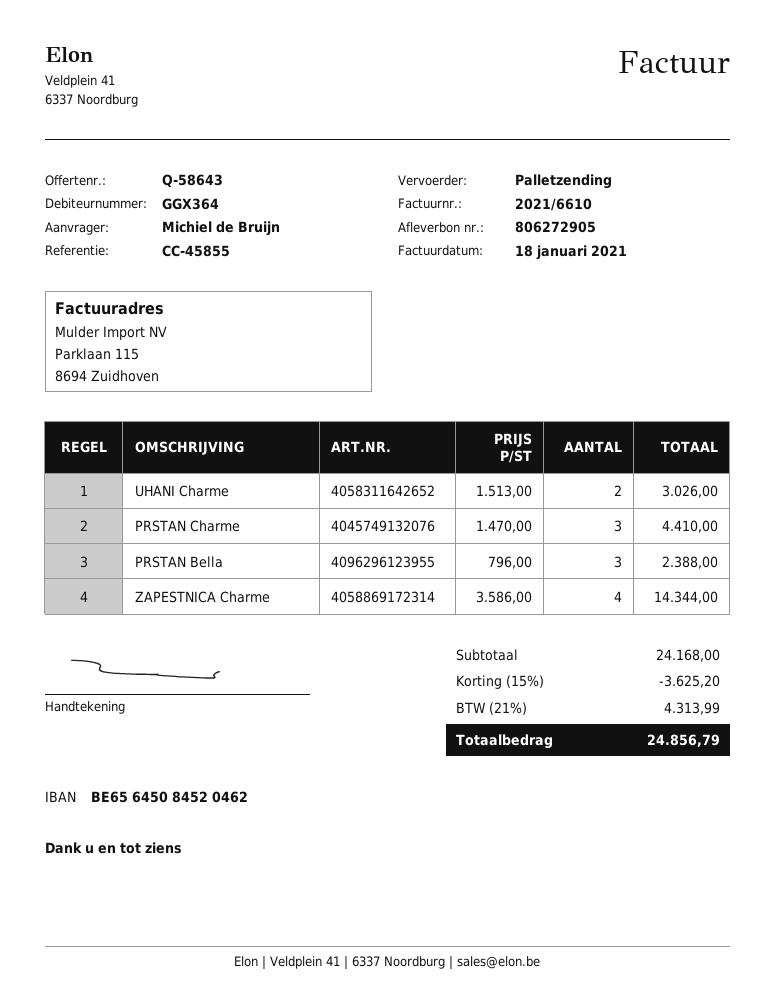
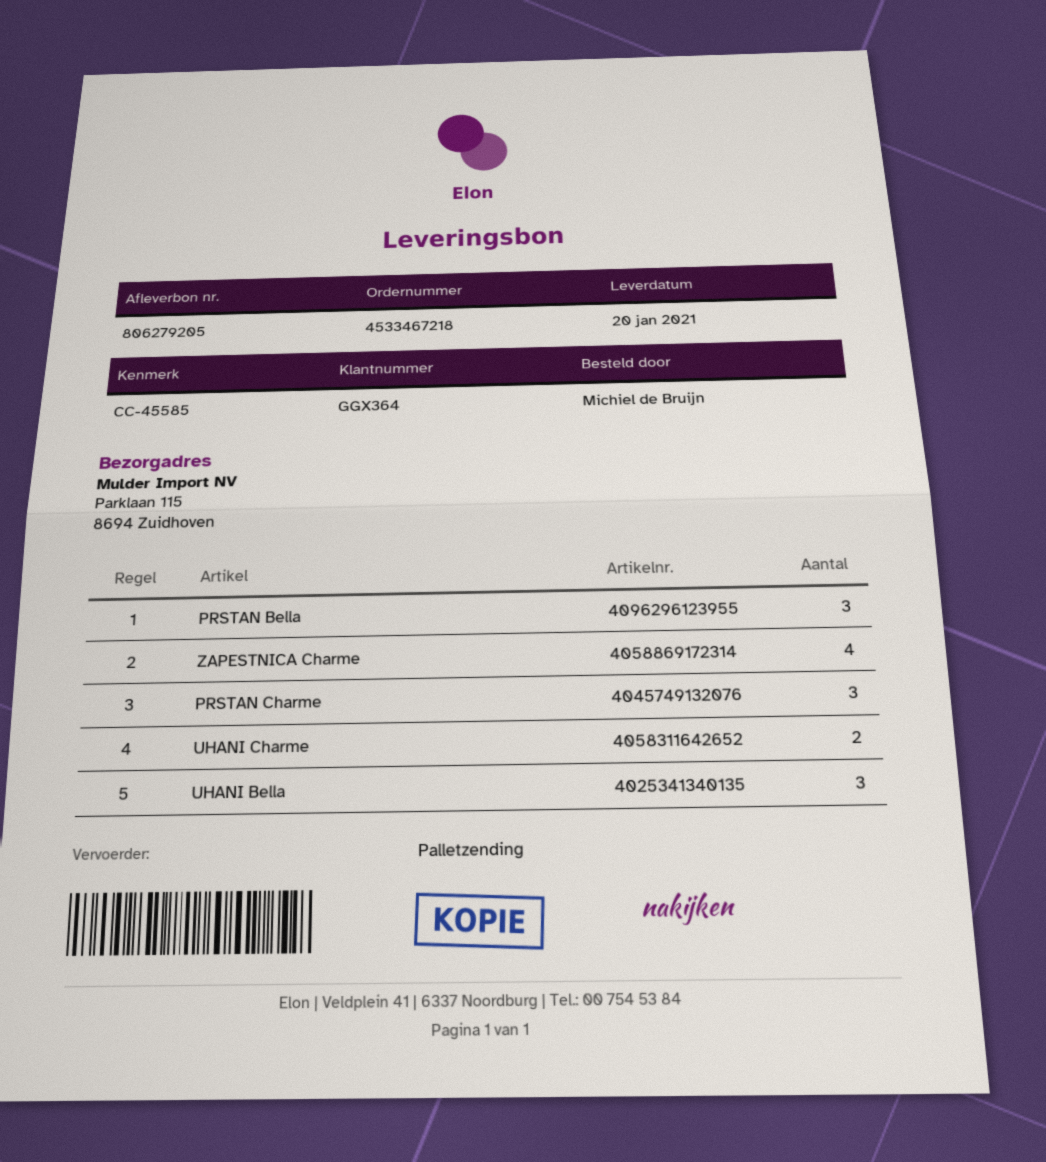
delivery note number: 806272905 -> 806279205
reference: CC-45855 -> CC-45585
UHANI Bella: none -> 3

